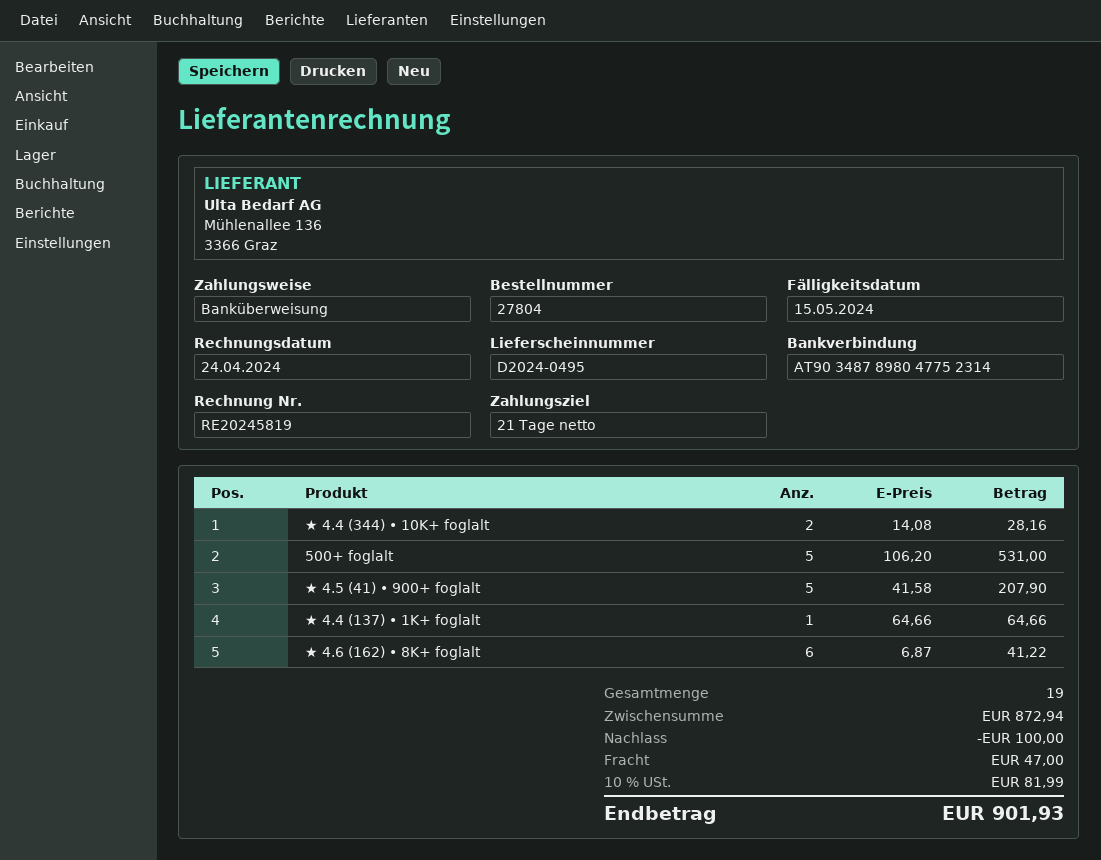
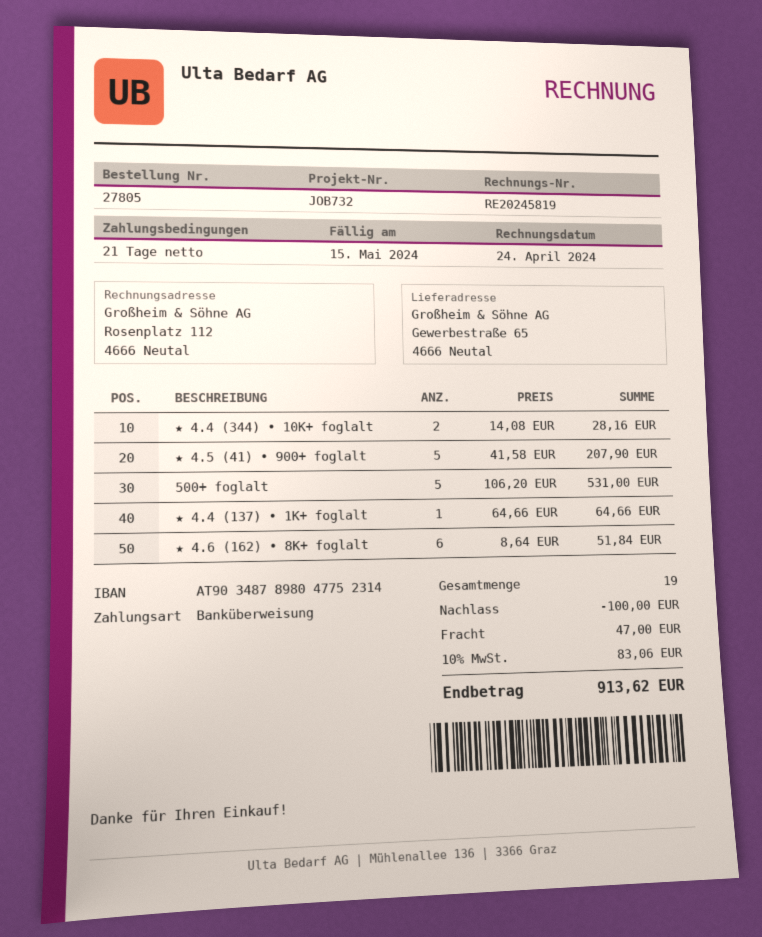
order number: 27804 -> 27805
★ 4.6 (162) • 8K+ foglalt: 6 x 6.87 = 41.22 -> 6 x 8.64 = 51.84
tax: 10% = 81.99 -> 10% = 83.06
total: 901.93 -> 913.62

